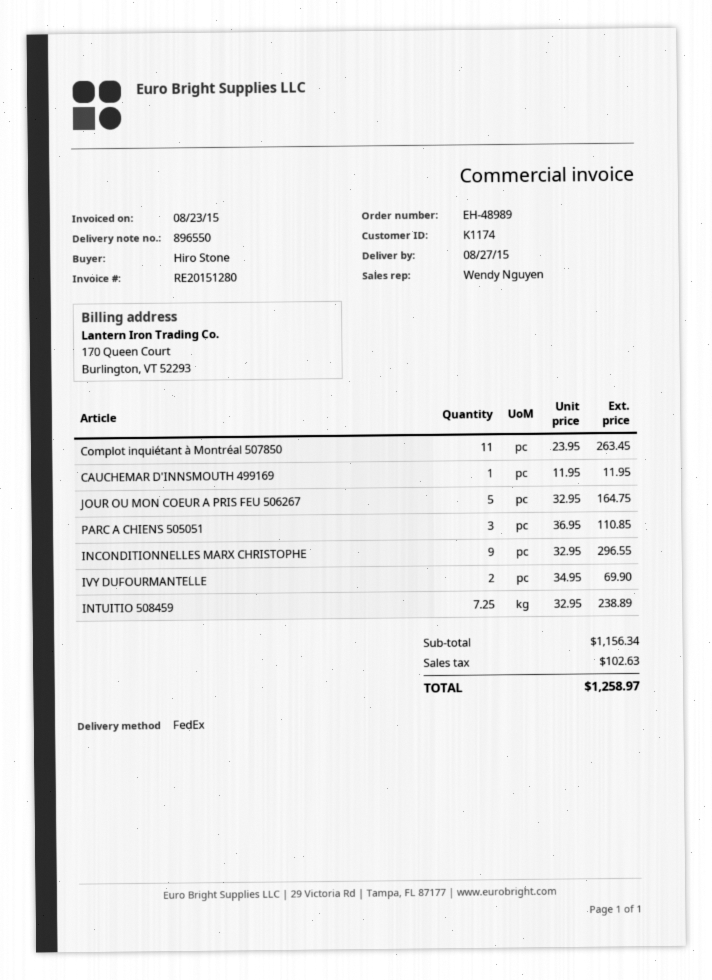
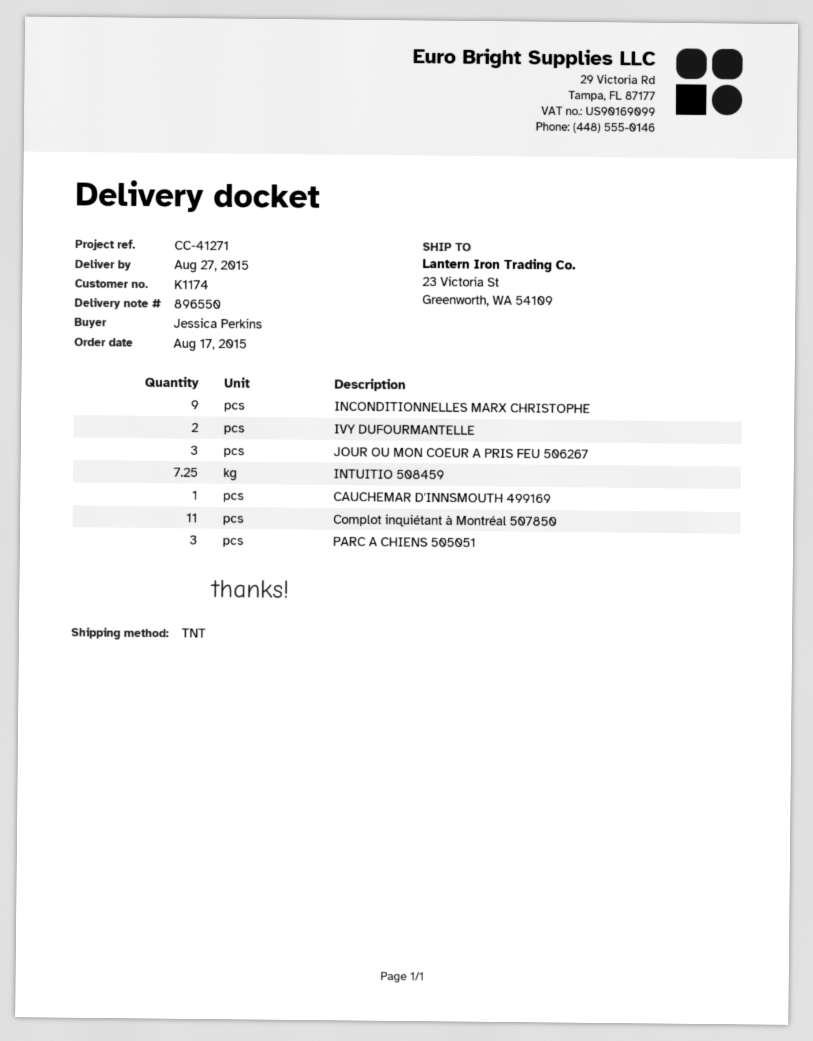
ordered by: Hiro Stone -> Jessica Perkins
shipping method: FedEx -> TNT
JOUR OU MON COEUR A PRIS FEU 506267: 5 -> 3

